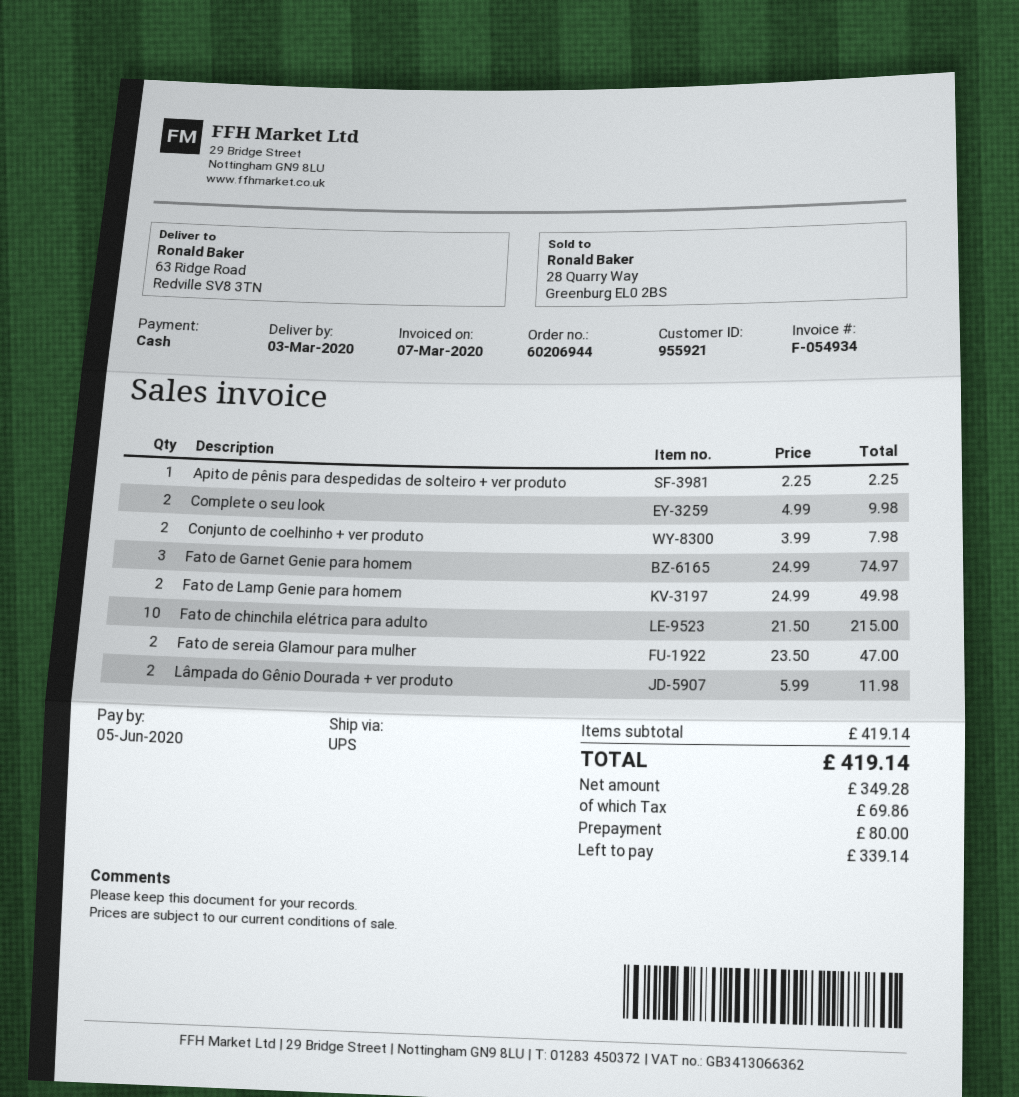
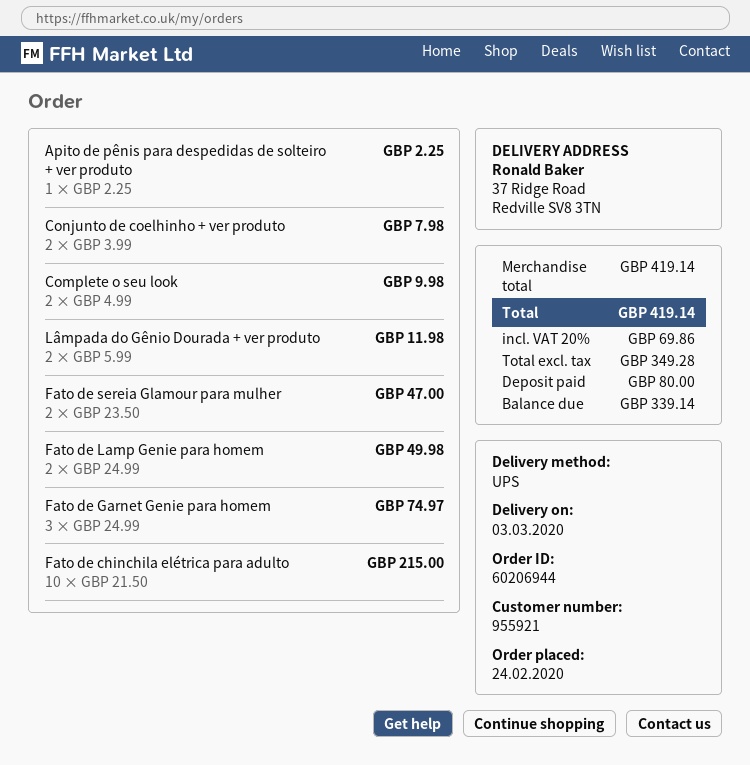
ship to: 63 Ridge Road, Redville SV8 3TN -> 37 Ridge Road, Redville SV8 3TN

